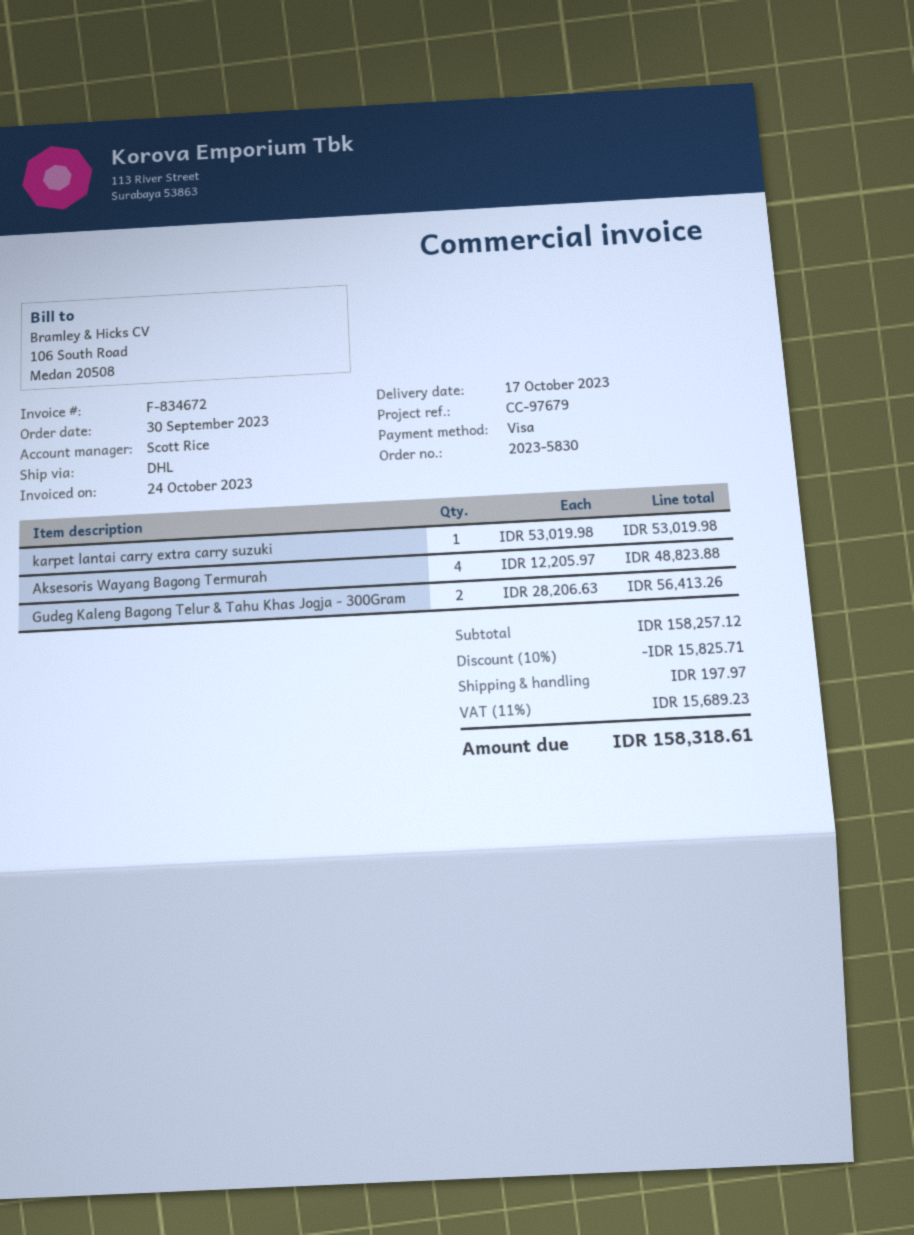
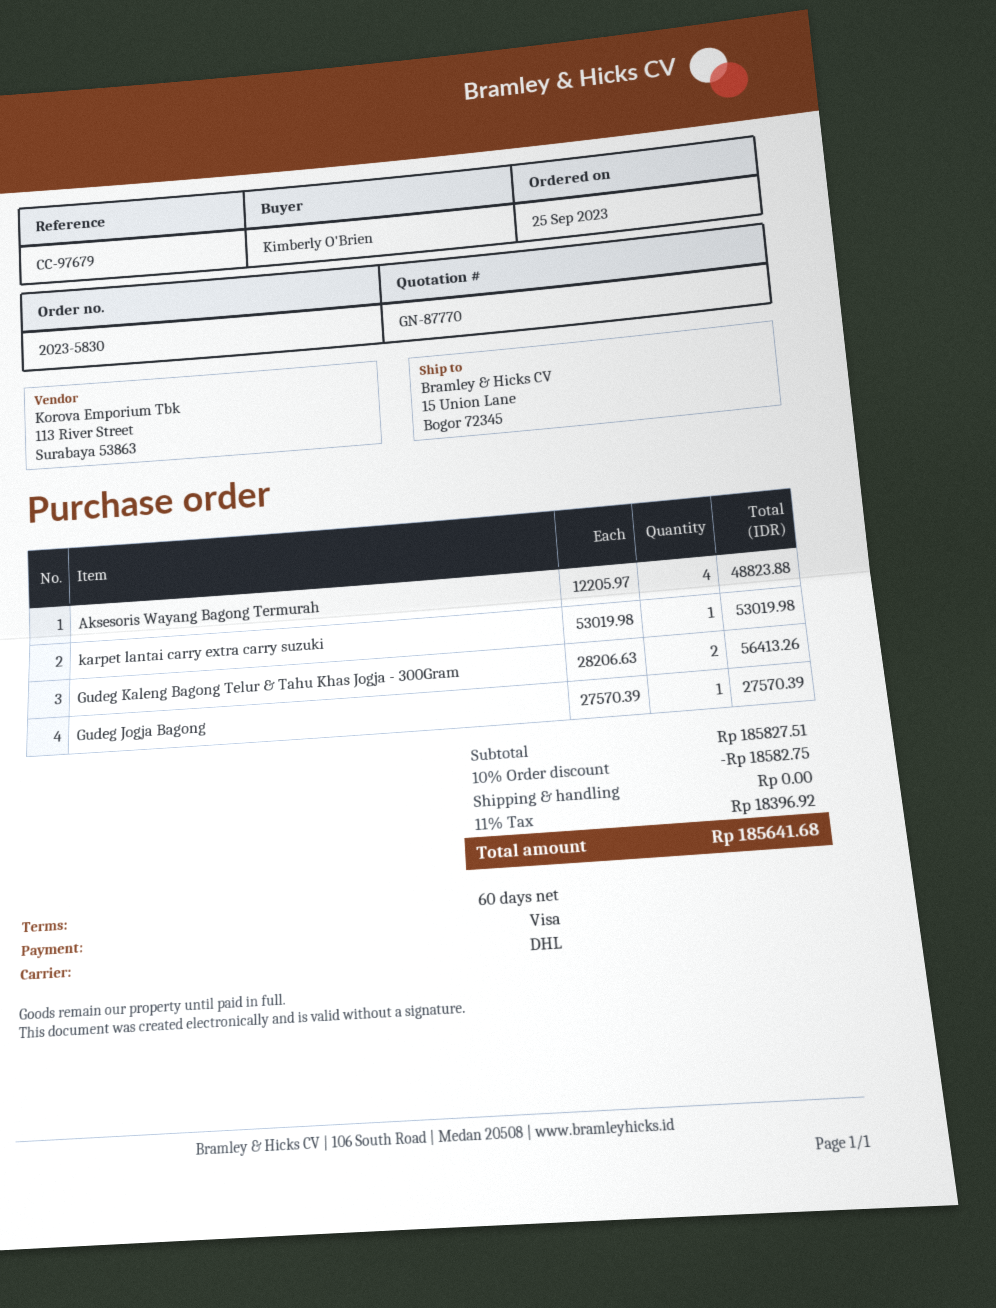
order date: 2023-09-30 -> 2023-09-25
Gudeg Jogja Bagong: none -> 1 x 27570.39 = 27570.39
subtotal: 158257.12 -> 185827.51
discount: 10% = 15825.71 -> 10% = 18582.75
shipping: 197.97 -> 0.00
tax: 11% = 15689.23 -> 11% = 18396.92
total: 158318.61 -> 185641.68

